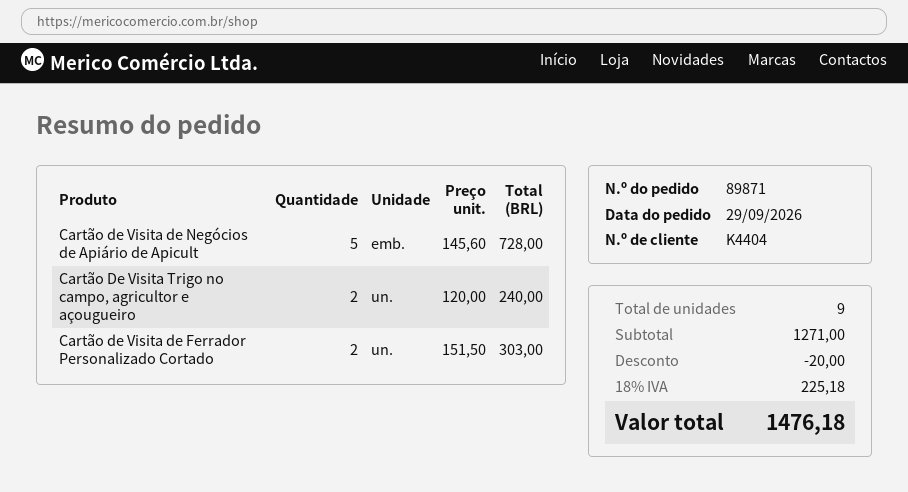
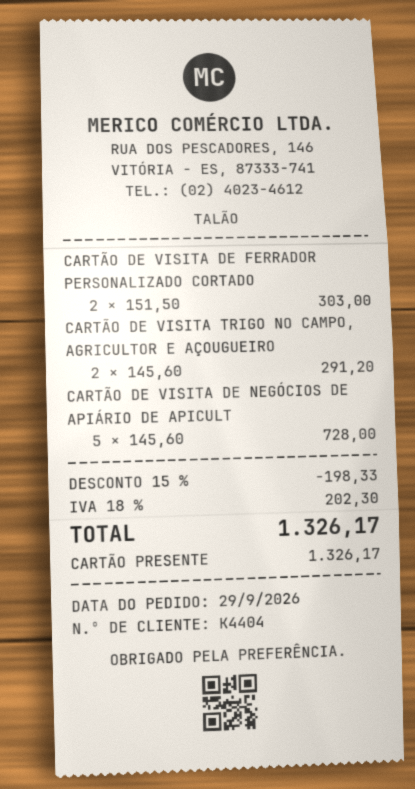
Cartão De Visita Trigo no campo, agricultor e açougueiro: 2 x 120.00 = 240.00 -> 2 x 145.60 = 291.20
discount: 20.00 -> 198.33
tax: 18% = 225.18 -> 18% = 202.30
total: 1476.18 -> 1326.17

